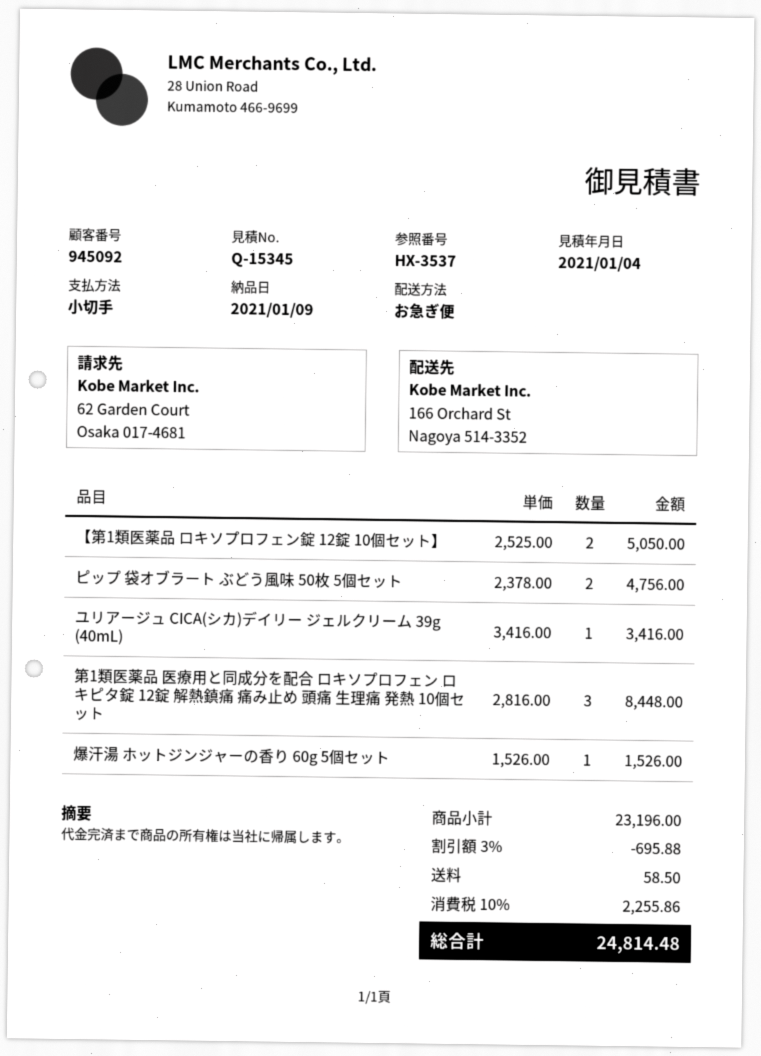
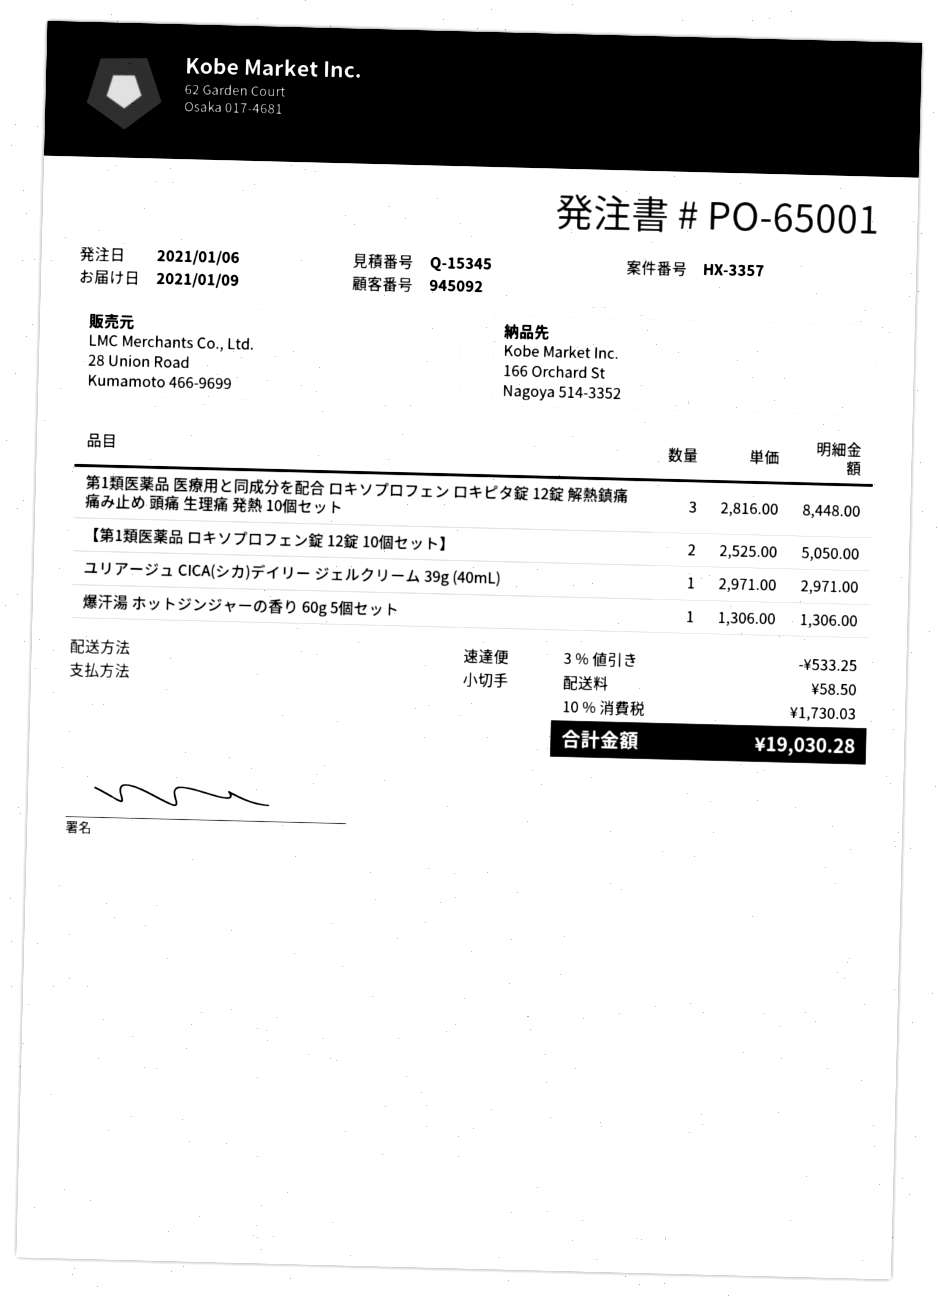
reference: HX-3537 -> HX-3357
ピップ 袋オブラート ぶどう風味 50枚 5個セット: 2 x 2378.00 = 4756.00 -> none
ユリアージュ CICA(シカ)デイリー ジェルクリーム 39g (40mL): 1 x 3416.00 = 3416.00 -> 1 x 2971.00 = 2971.00
爆汗湯 ホットジンジャーの香り 60g 5個セット: 1 x 1526.00 = 1526.00 -> 1 x 1306.00 = 1306.00
discount: 3% = 695.88 -> 3% = 533.25
tax: 10% = 2255.86 -> 10% = 1730.03
total: 24814.48 -> 19030.28

